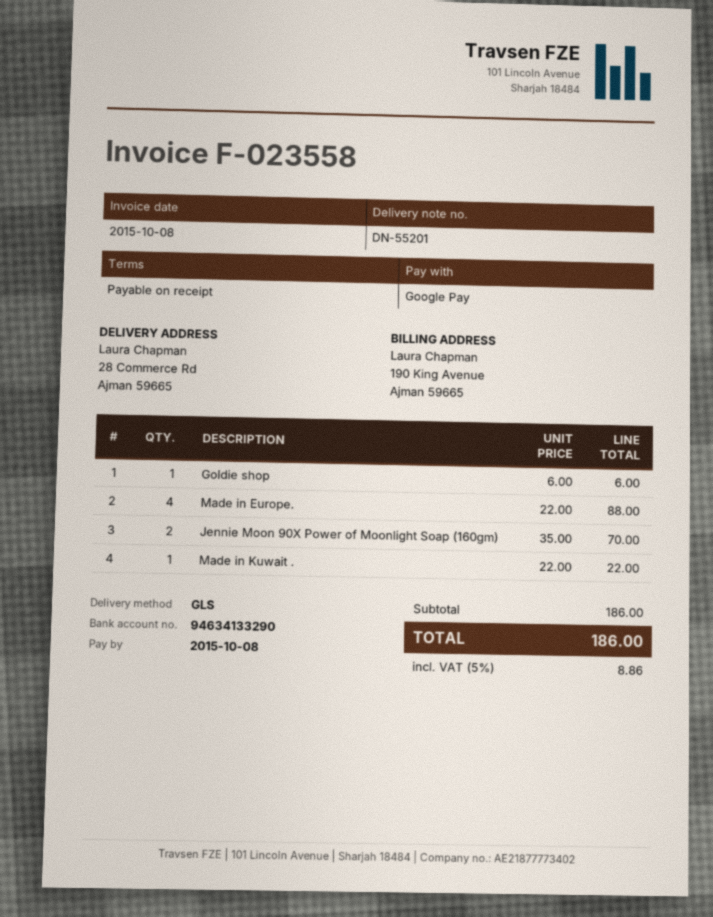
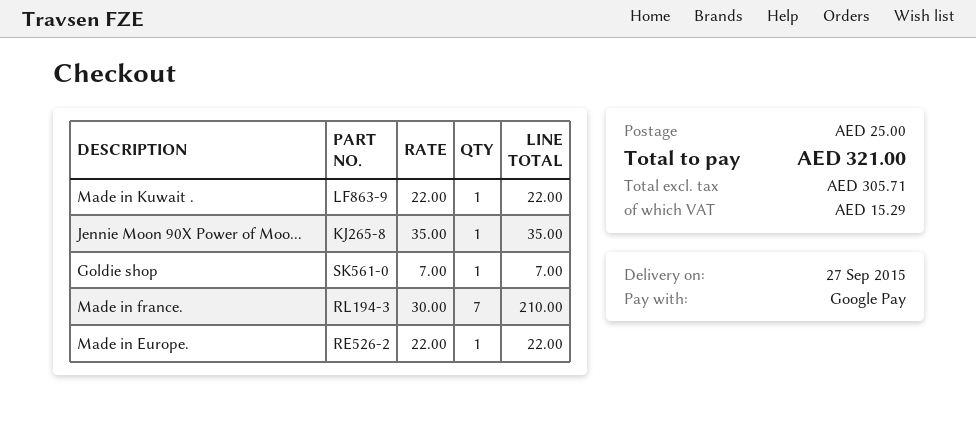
Goldie shop: 1 x 6.00 = 6.00 -> 1 x 7.00 = 7.00
Made in Europe.: 4 x 22.00 = 88.00 -> 1 x 22.00 = 22.00
Jennie Moon 90X Power of Moonlight Soap (160gm): 2 x 35.00 = 70.00 -> 1 x 35.00 = 35.00
Made in france.: none -> 7 x 30.00 = 210.00
shipping: none -> 25.00
tax: 8.86 -> 15.29
total: 186.00 -> 321.00

